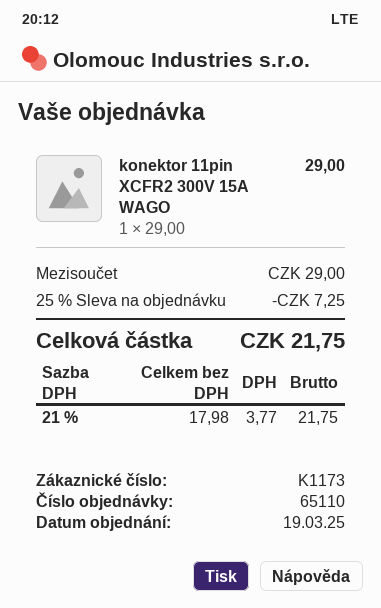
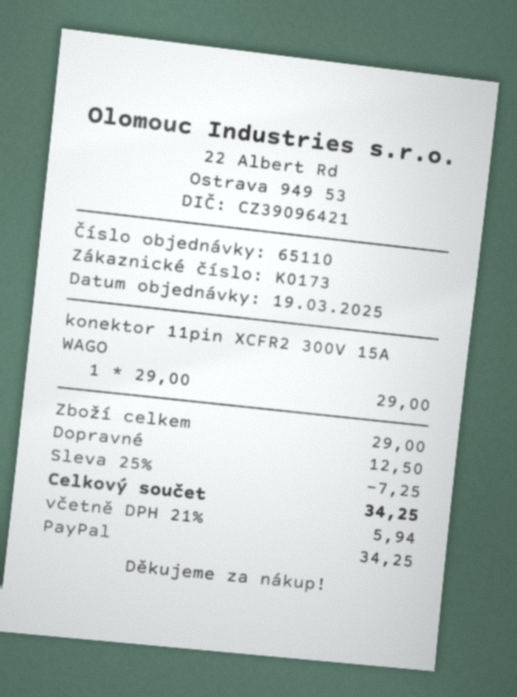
customer number: K1173 -> K0173
shipping: none -> 12.50
tax: 21% = 3.77 -> 21% = 5.94
total: 21.75 -> 34.25

